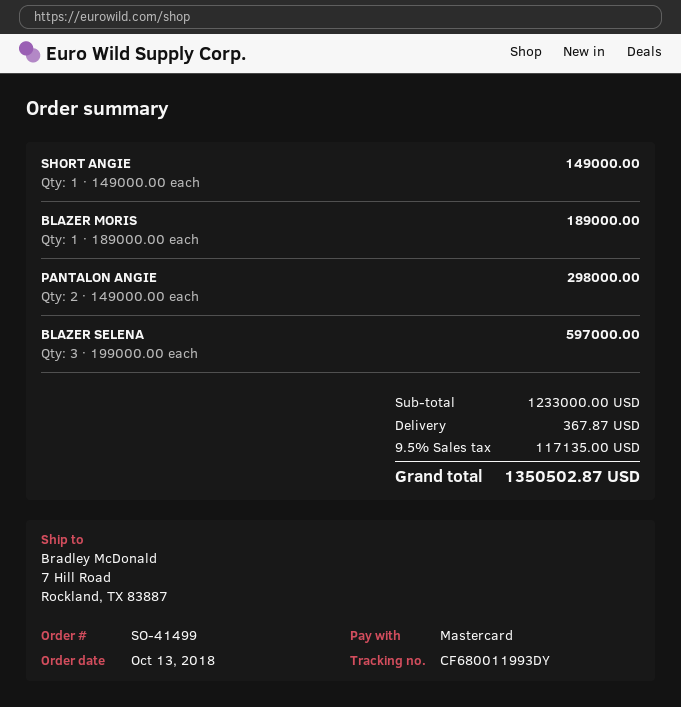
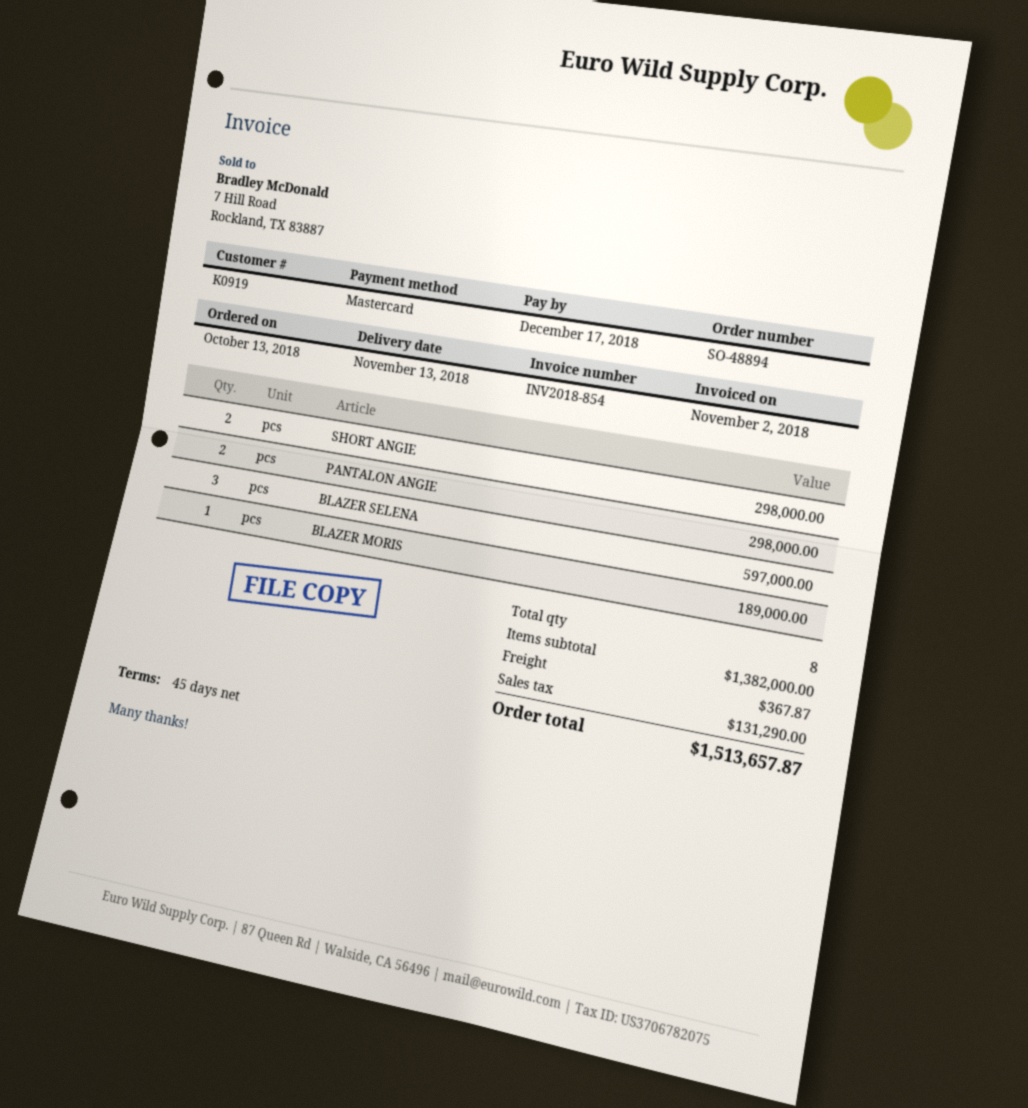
order number: SO-41499 -> SO-48894
SHORT ANGIE: 1 for 149000.00 -> 2 for 298000.00
subtotal: 1233000.00 -> 1382000.00
tax: 117135.00 -> 131290.00
total: 1350502.87 -> 1513657.87

